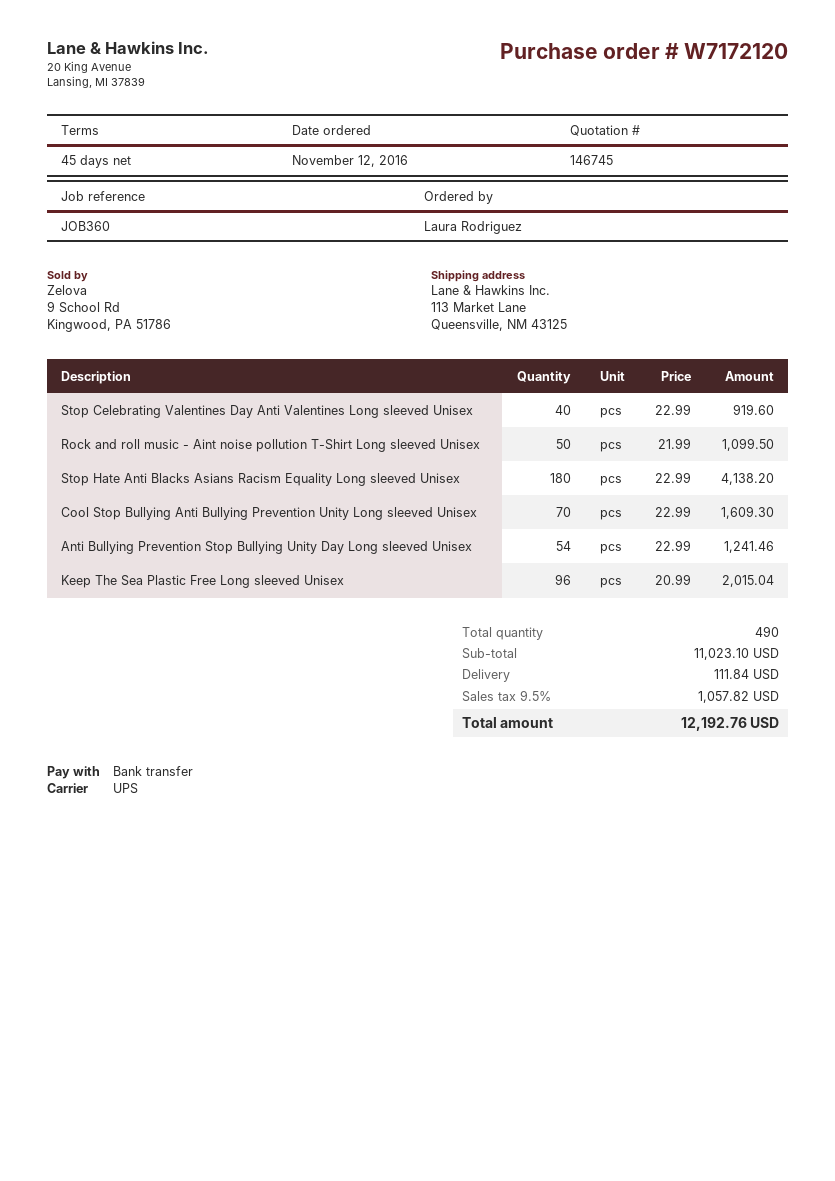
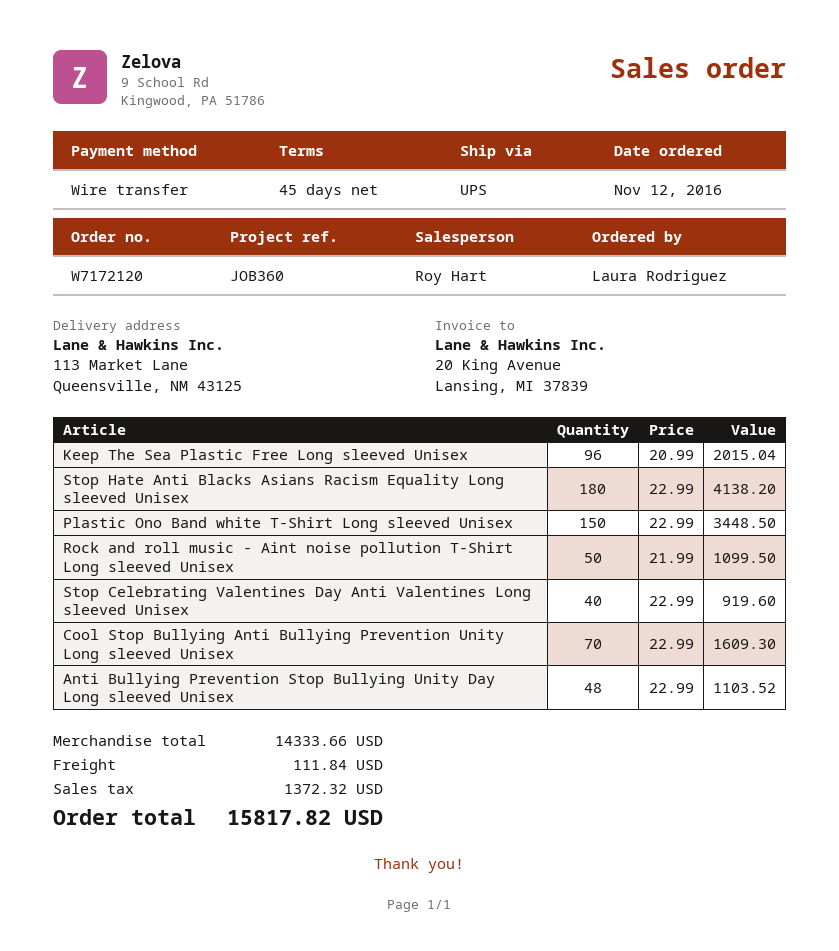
Anti Bullying Prevention Stop Bullying Unity Day Long sleeved Unisex: 54 x 22.99 = 1241.46 -> 48 x 22.99 = 1103.52
Plastic Ono Band white T-Shirt Long sleeved Unisex: none -> 150 x 22.99 = 3448.50
subtotal: 11023.10 -> 14333.66
tax: 1057.82 -> 1372.32
total: 12192.76 -> 15817.82

